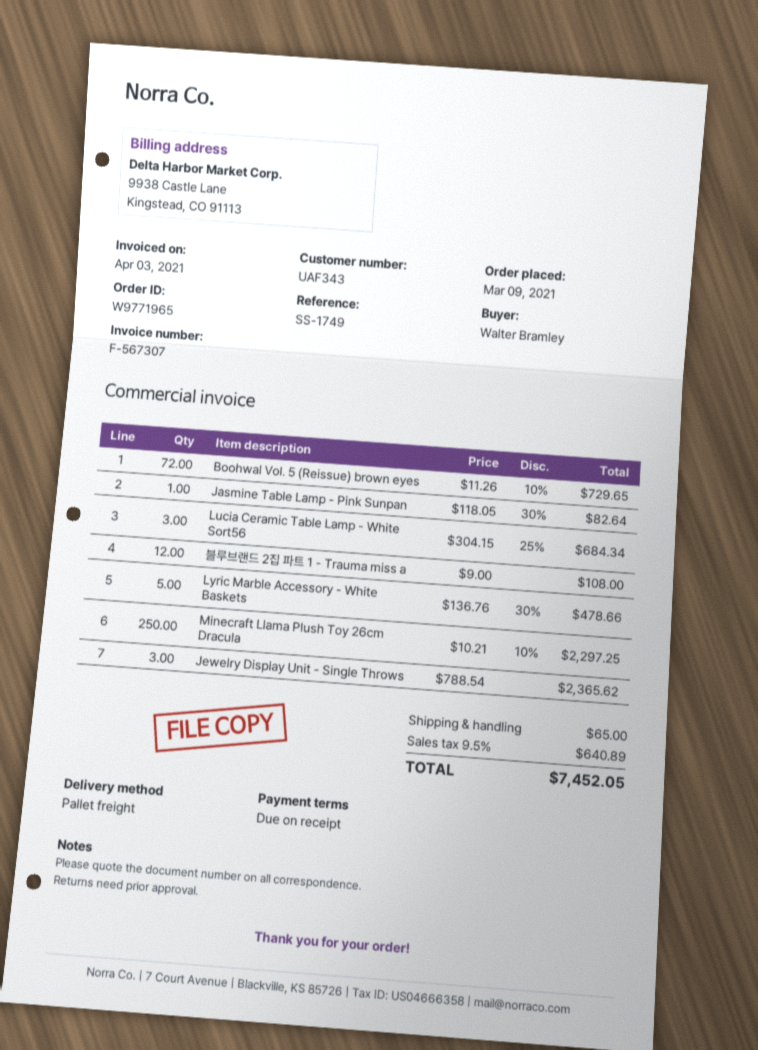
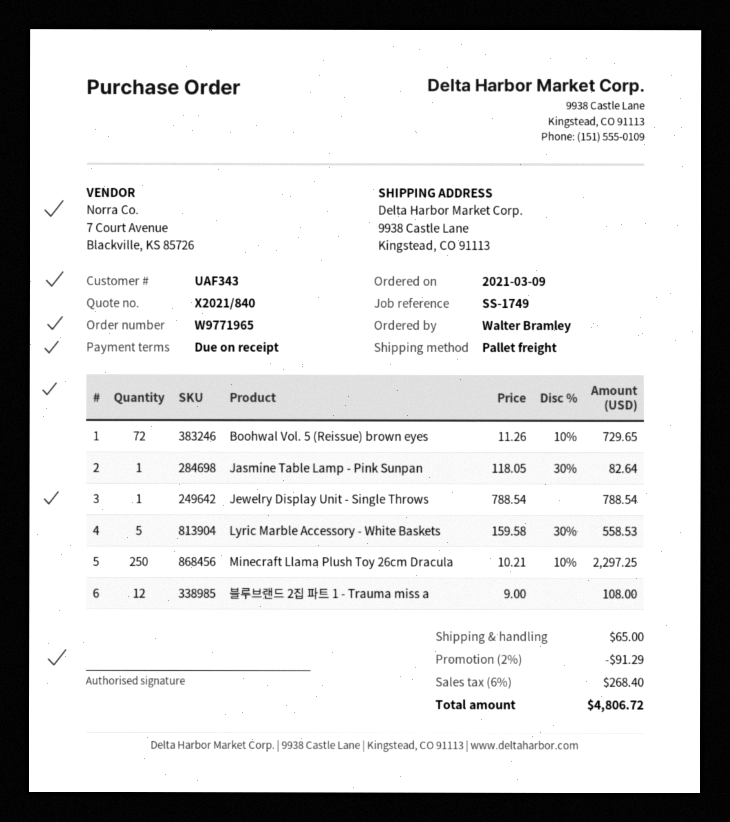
Lucia Ceramic Table Lamp - White Sort56: 3 x 304.15 - 25% = 684.34 -> none
Lyric Marble Accessory - White Baskets: 5 x 136.76 - 30% = 478.66 -> 5 x 159.58 - 30% = 558.53
Jewelry Display Unit - Single Throws: 3 x 788.54 = 2365.62 -> 1 x 788.54 = 788.54
discount: none -> 2% = 91.29
tax: 9.5% = 640.89 -> 6% = 268.40
total: 7452.05 -> 4806.72

